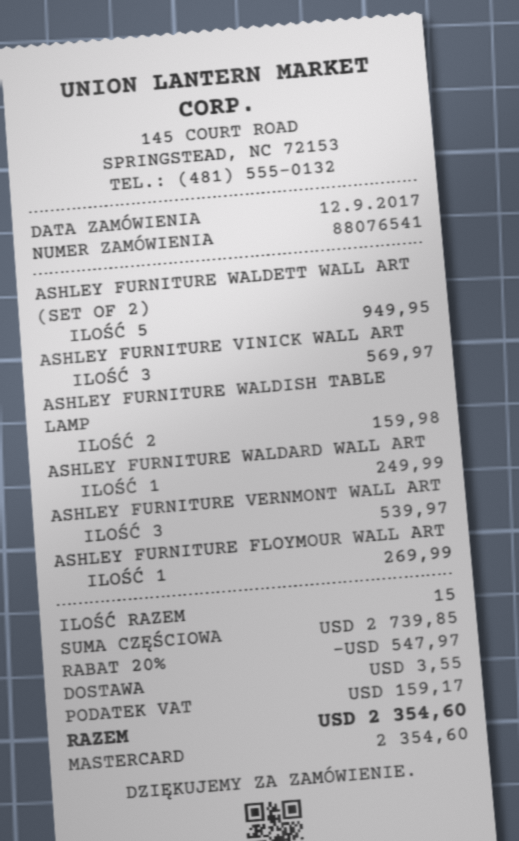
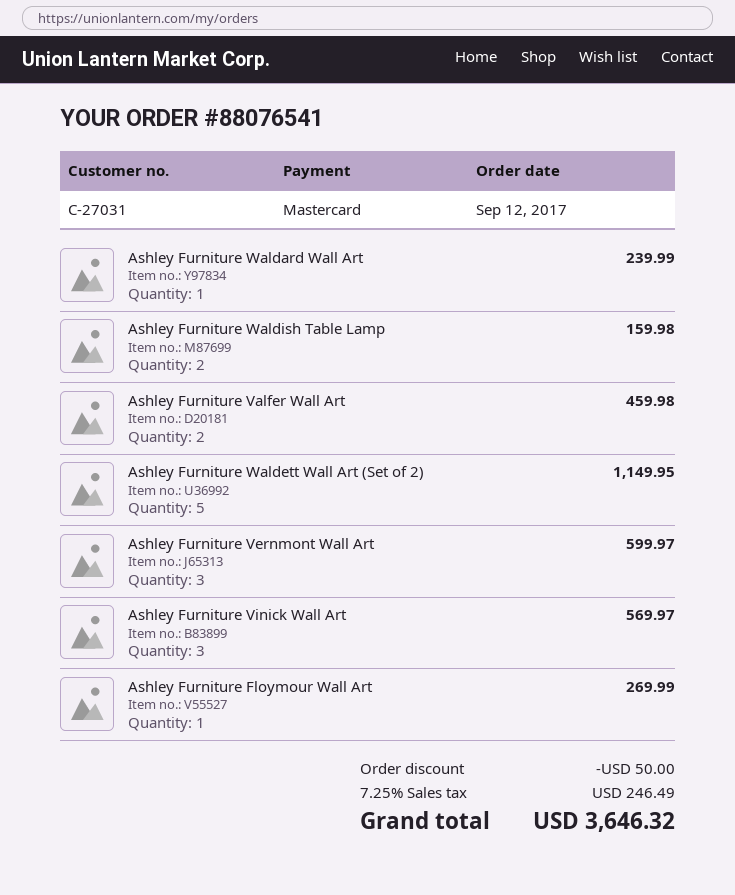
ASHLEY FURNITURE WALDETT WALL ART (SET OF 2): 5 for 949.95 -> 5 for 1149.95
ASHLEY FURNITURE WALDARD WALL ART: 1 for 249.99 -> 1 for 239.99
ASHLEY FURNITURE VERNMONT WALL ART: 3 for 539.97 -> 3 for 599.97
Ashley Furniture Valfer Wall Art: none -> 2 for 459.98
discount: 547.97 -> 50.00
shipping: 3.55 -> none
tax: 159.17 -> 246.49
total: 2354.60 -> 3646.32

